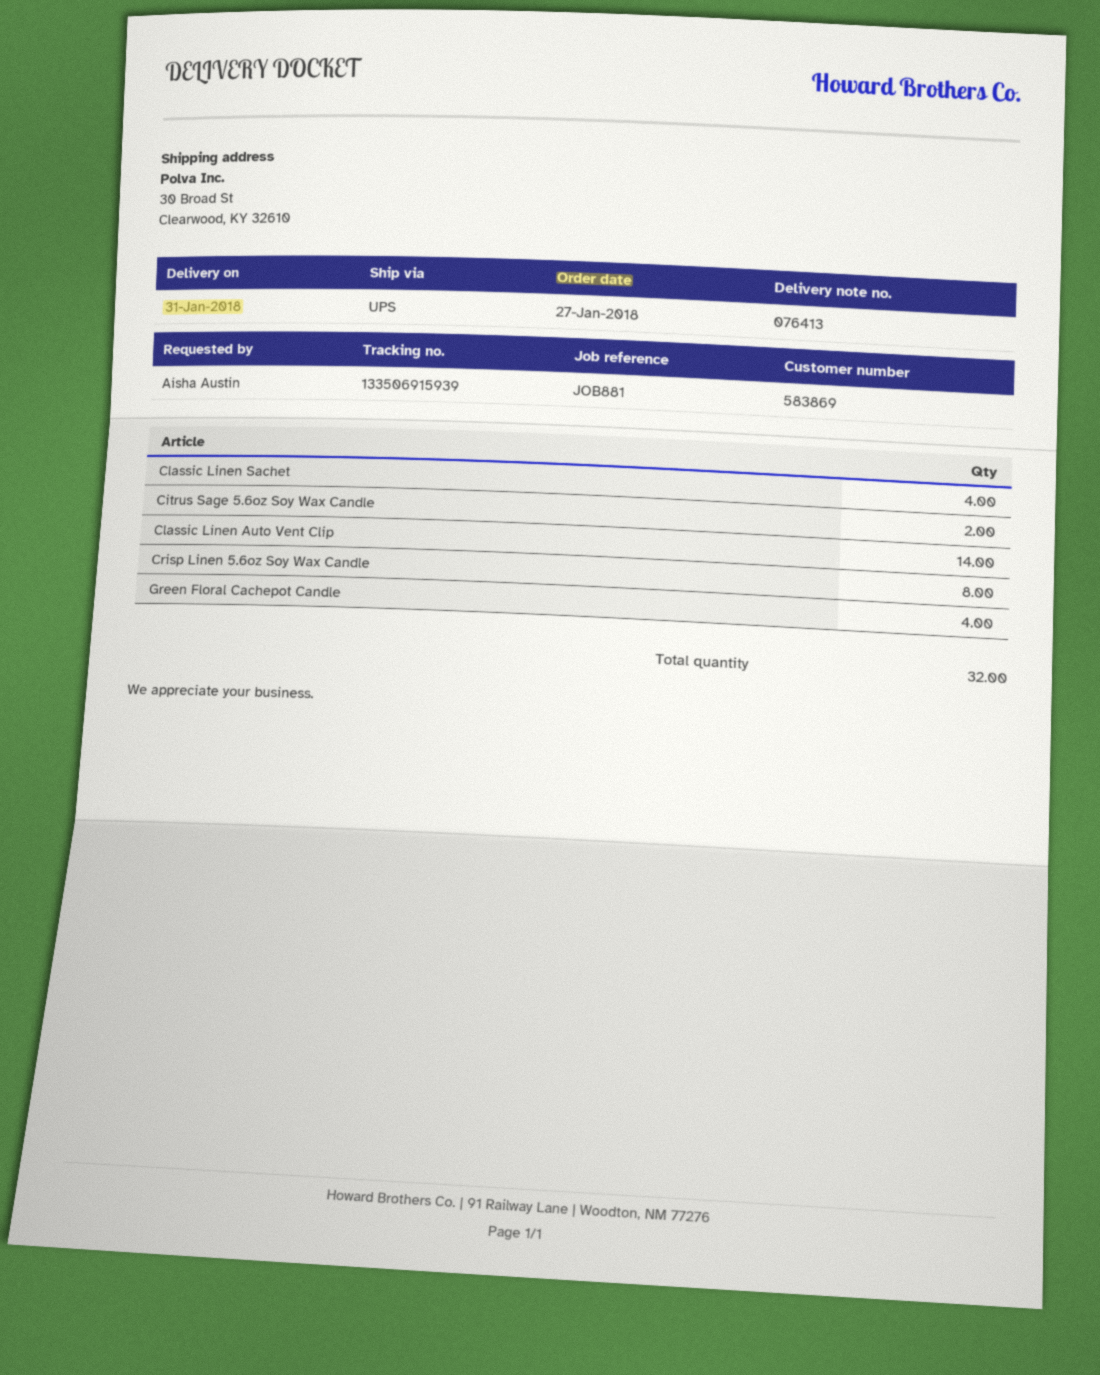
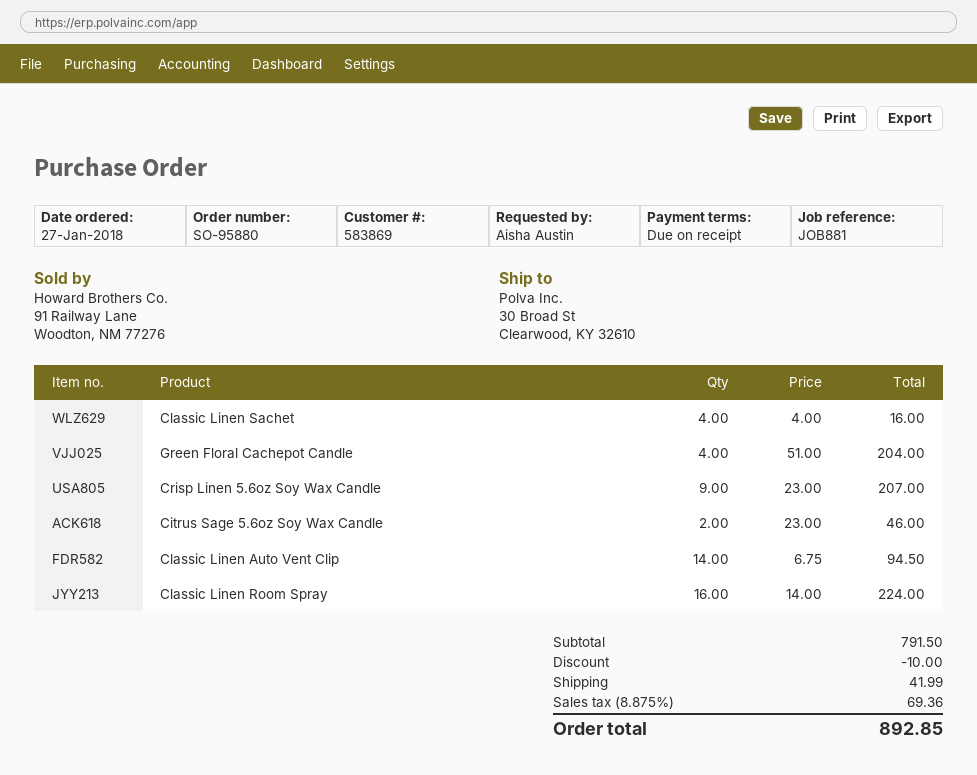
Crisp Linen 5.6oz Soy Wax Candle: 8 -> 9
Classic Linen Room Spray: none -> 16

